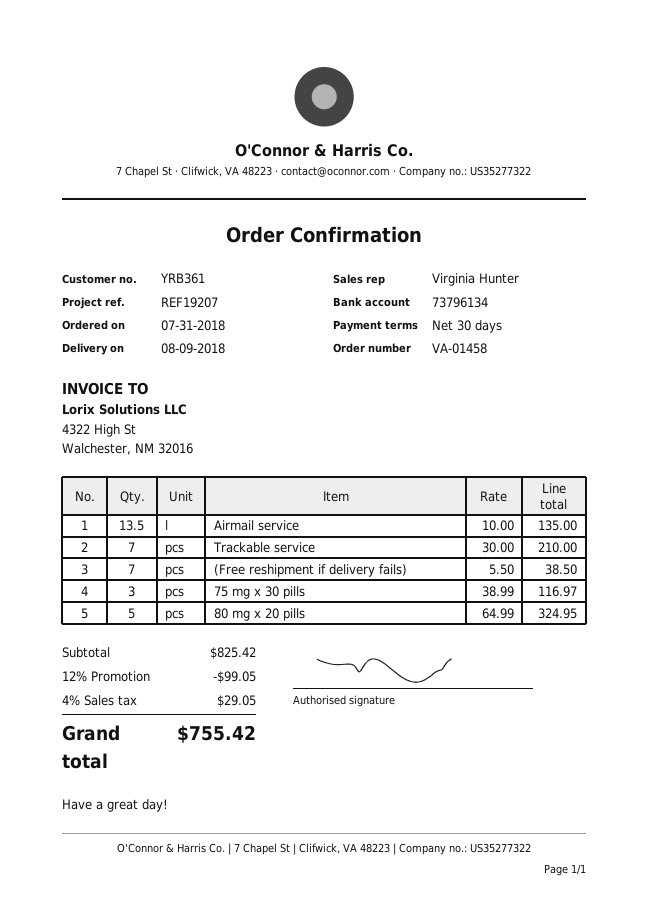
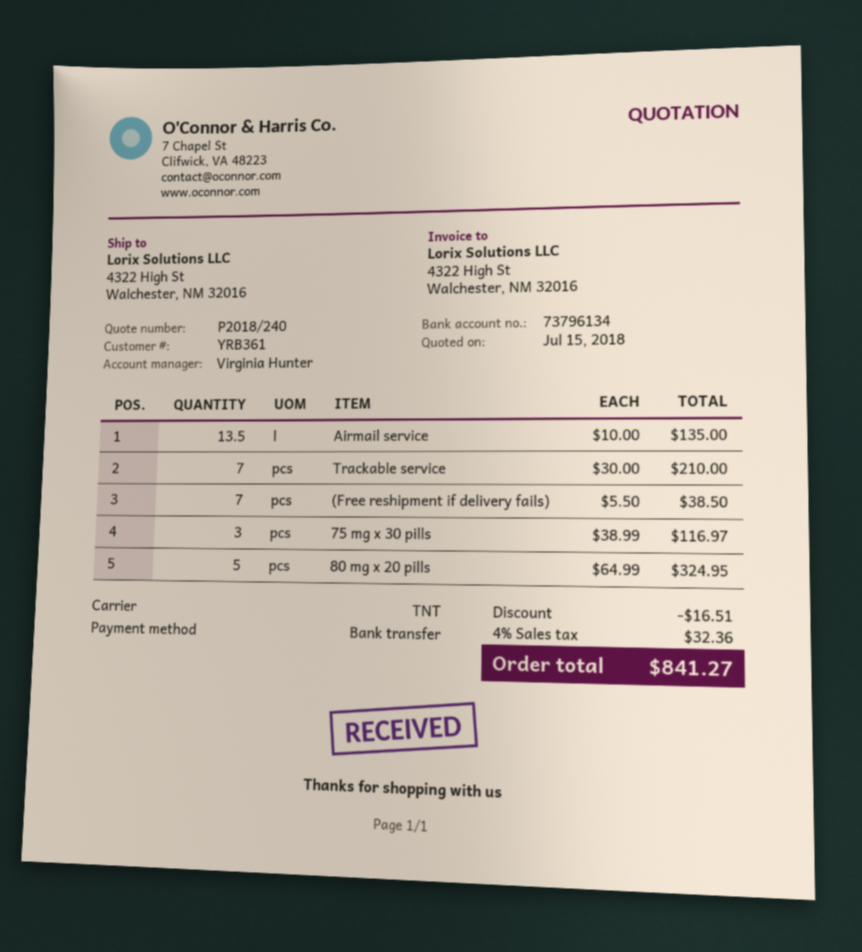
discount: 99.05 -> 16.51
tax: 4% = 29.05 -> 4% = 32.36
total: 755.42 -> 841.27

